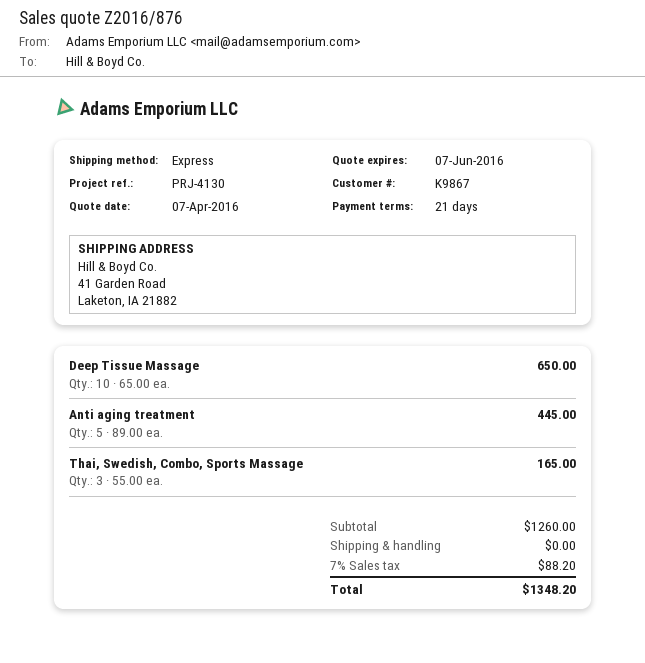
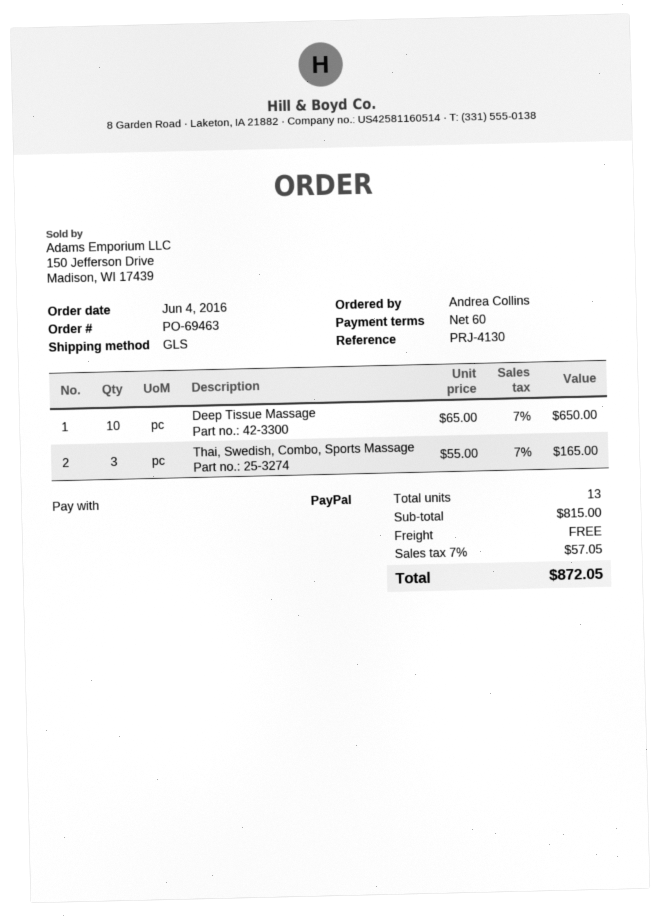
payment terms: 21 days -> 60 days
shipping method: express -> GLS
Anti aging treatment: 5 x 89.00 = 445.00 -> none
subtotal: 1260.00 -> 815.00
tax: 7% = 88.20 -> 7% = 57.05
total: 1348.20 -> 872.05

